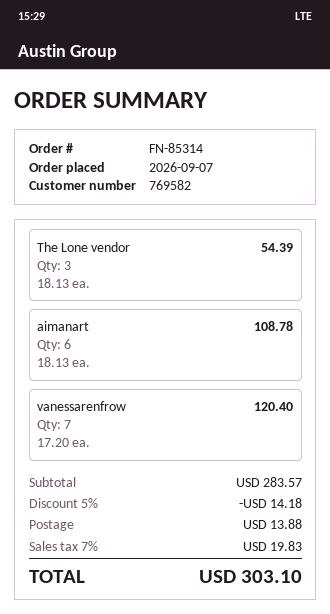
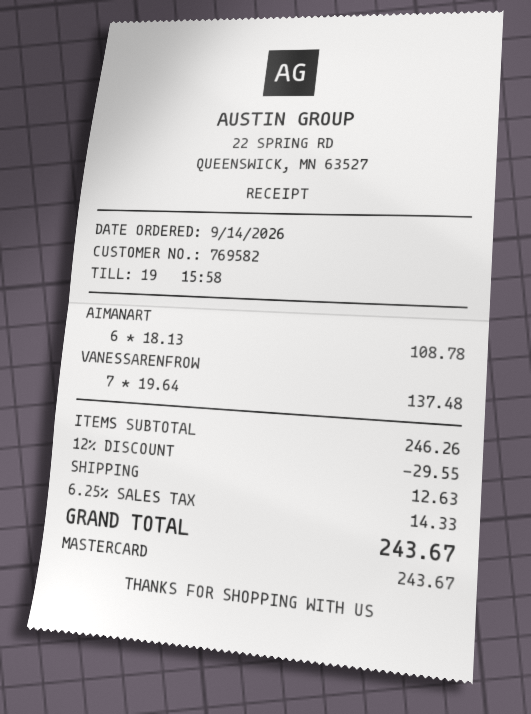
order date: 2026-09-07 -> 2026-09-14
The Lone vendor: 3 x 18.13 = 54.39 -> none
vanessarenfrow: 7 x 17.20 = 120.40 -> 7 x 19.64 = 137.48
subtotal: 283.57 -> 246.26
discount: 5% = 14.18 -> 12% = 29.55
shipping: 13.88 -> 12.63
tax: 7% = 19.83 -> 6.25% = 14.33
total: 303.10 -> 243.67

